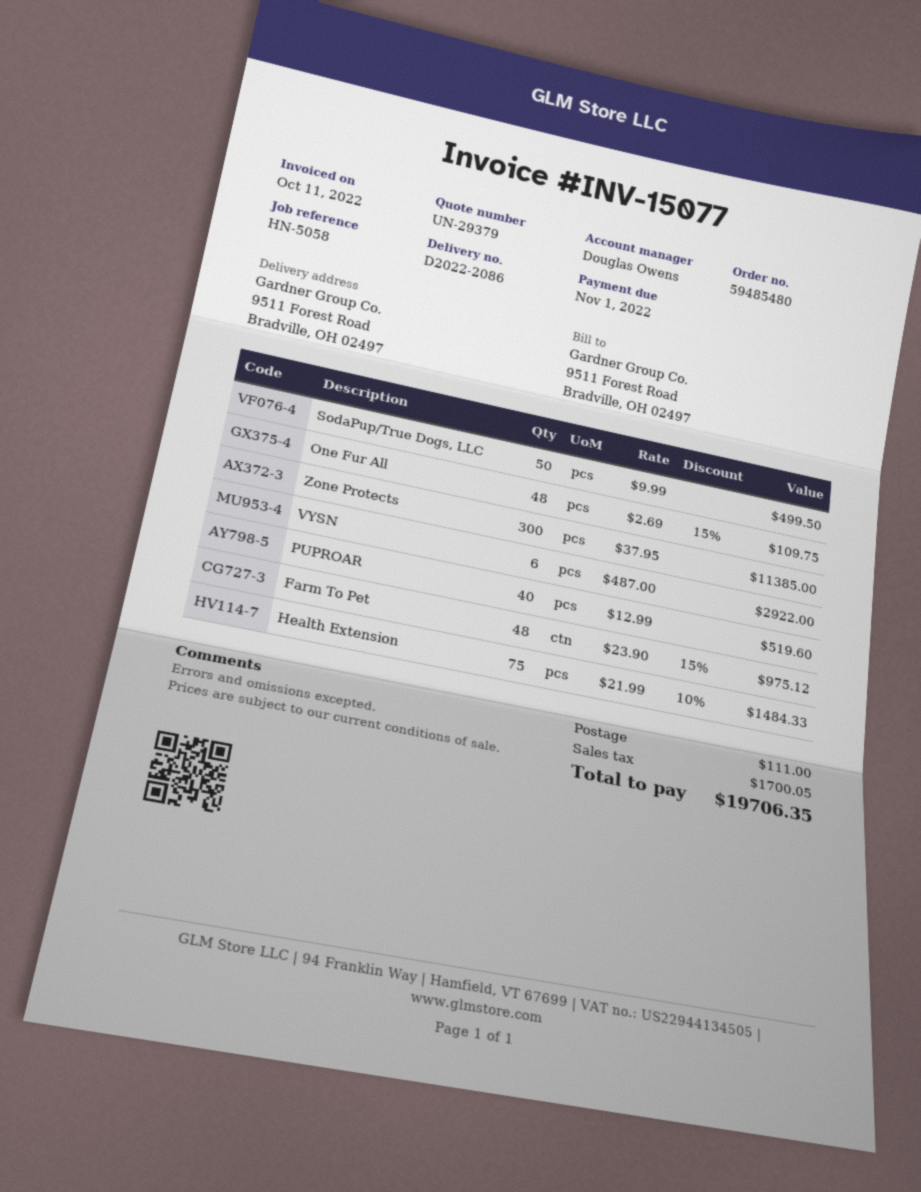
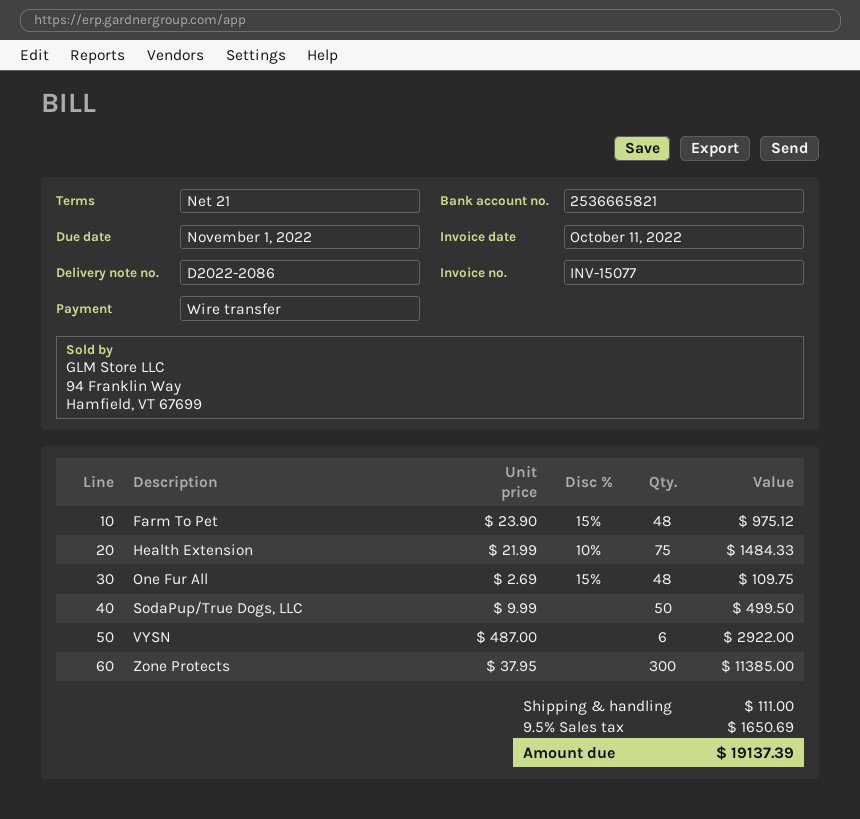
PUPROAR: 40 x 12.99 = 519.60 -> none
tax: 1700.05 -> 1650.69
total: 19706.35 -> 19137.39

